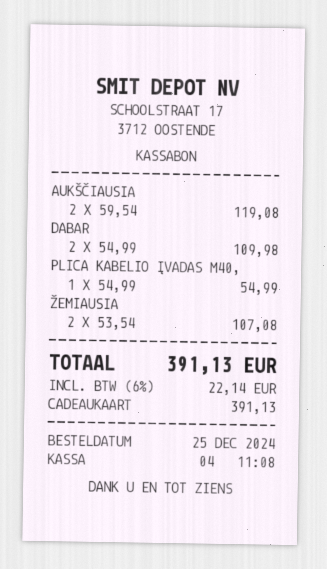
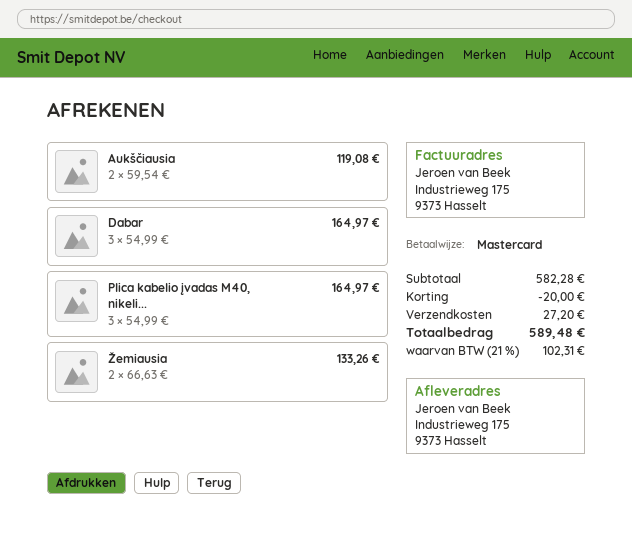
payment method: gift card -> Mastercard
DABAR: 2 x 54.99 = 109.98 -> 3 x 54.99 = 164.97
PLICA KABELIO ĮVADAS M40,: 1 x 54.99 = 54.99 -> 3 x 54.99 = 164.97
ŽEMIAUSIA: 2 x 53.54 = 107.08 -> 2 x 66.63 = 133.26
discount: none -> 20.00
shipping: none -> 27.20
tax: 6% = 22.14 -> 21% = 102.31
total: 391.13 -> 589.48

